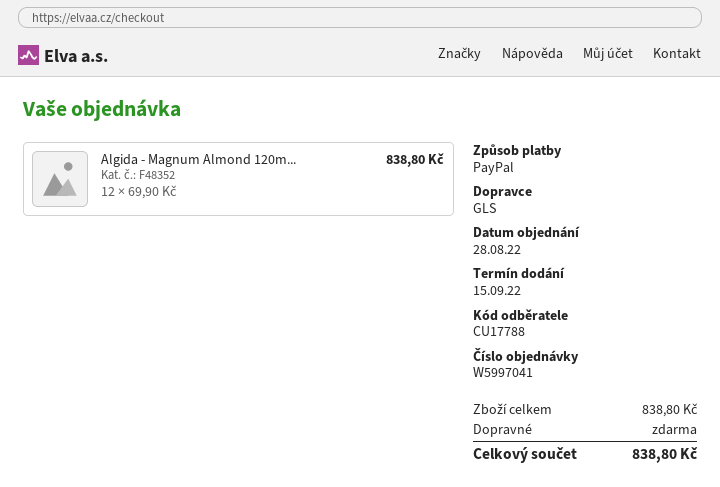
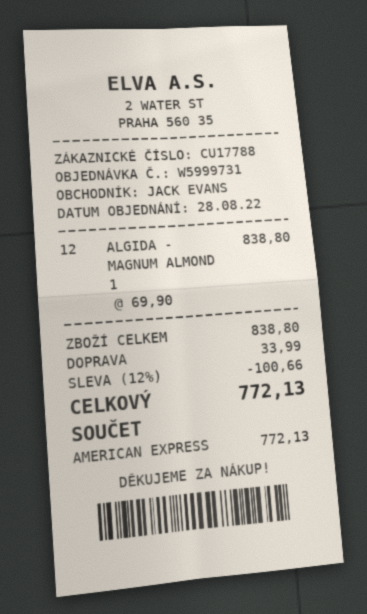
order number: W5997041 -> W5999731
payment method: PayPal -> American Express
discount: none -> 12% = 100.66
shipping: 0.00 -> 33.99
total: 838.80 -> 772.13

